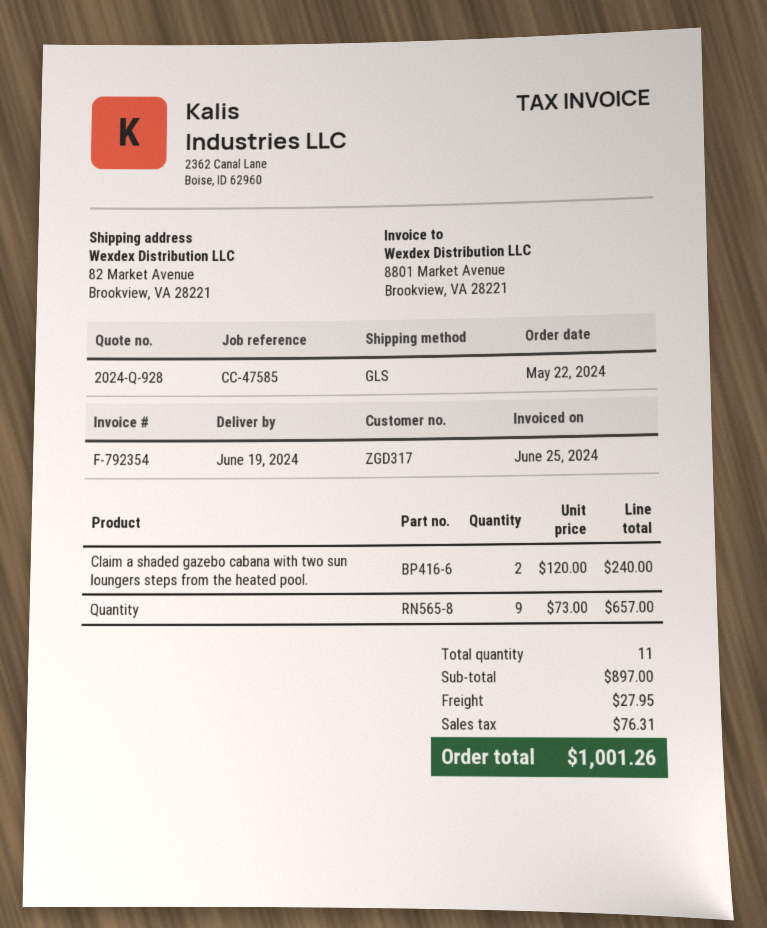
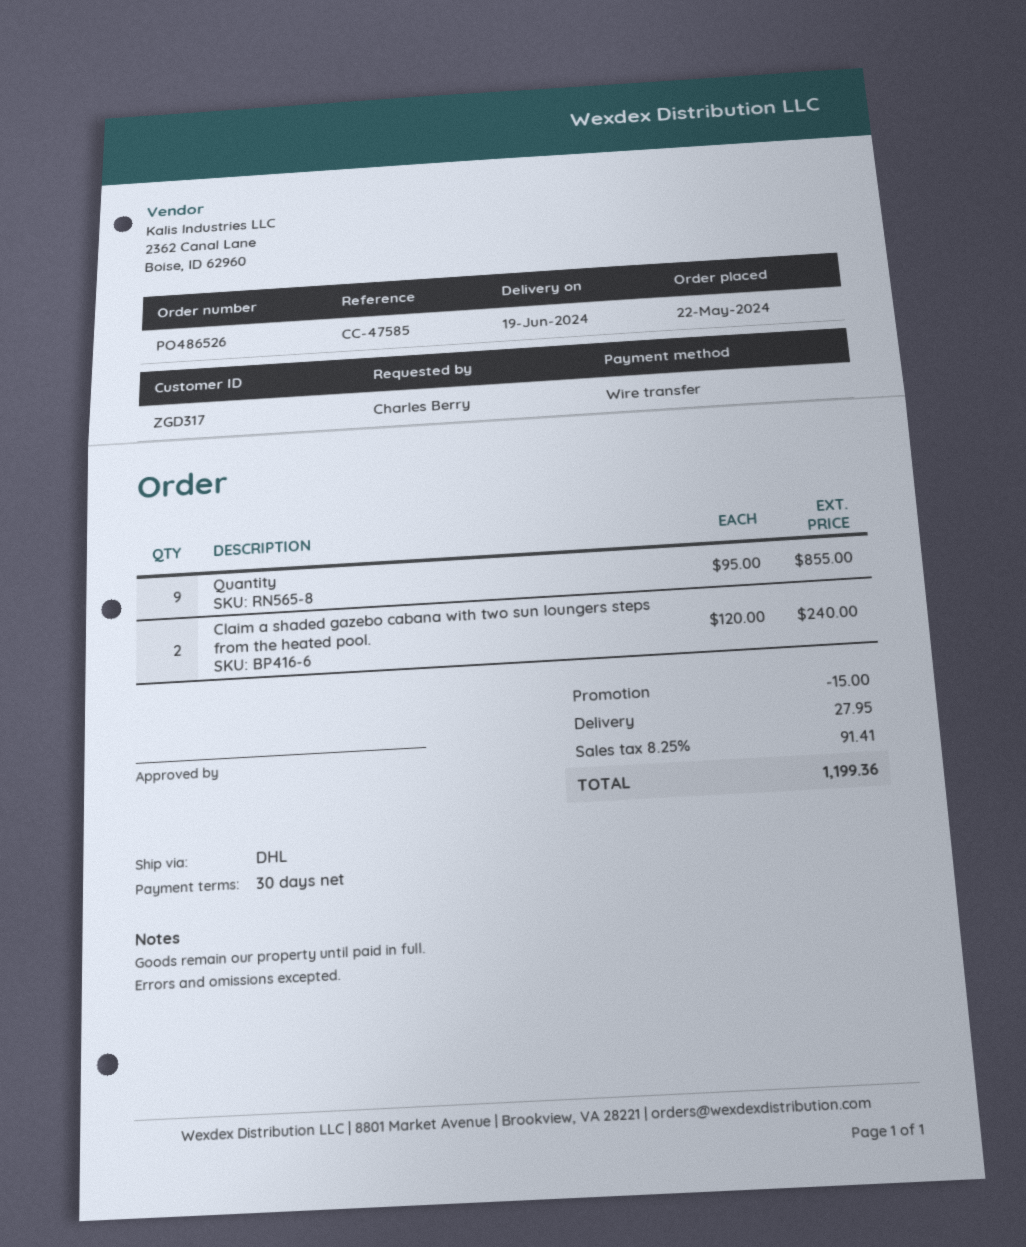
shipping method: GLS -> DHL
Quantity: 9 x 73.00 = 657.00 -> 9 x 95.00 = 855.00
discount: none -> 15.00
tax: 76.31 -> 91.41
total: 1001.26 -> 1199.36

